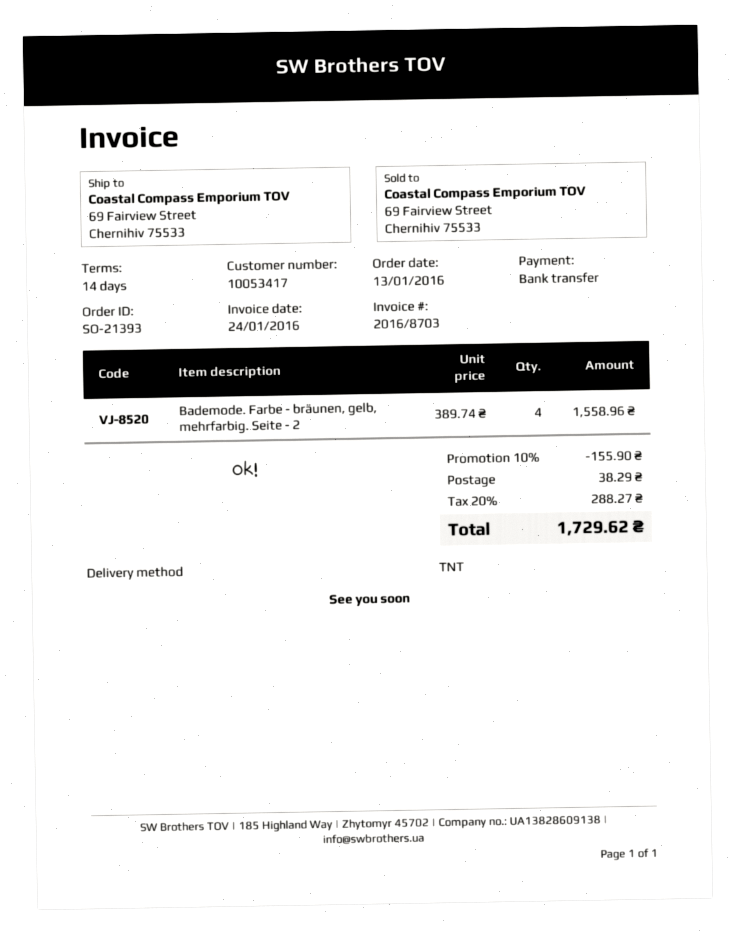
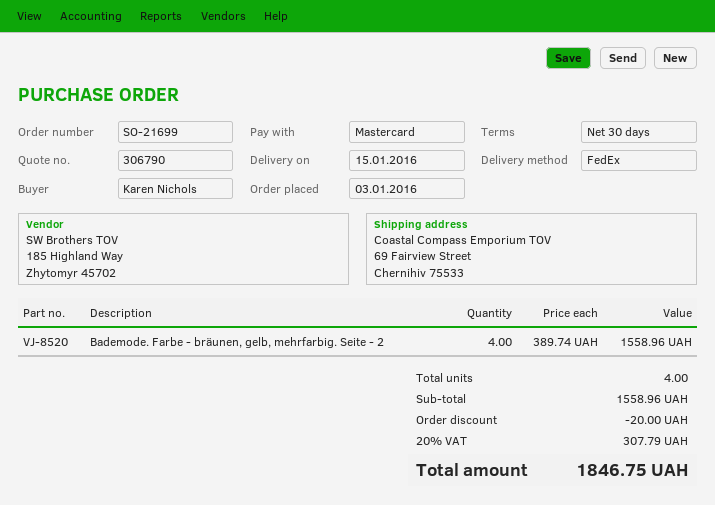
order number: SO-21393 -> SO-21699
order date: 2016-01-13 -> 2016-01-03
payment terms: 14 days -> 30 days
payment method: bank transfer -> Mastercard
shipping method: TNT -> FedEx
discount: 155.90 -> 20.00
shipping: 38.29 -> none
tax: 20% = 288.27 -> 20% = 307.79
total: 1729.62 -> 1846.75

